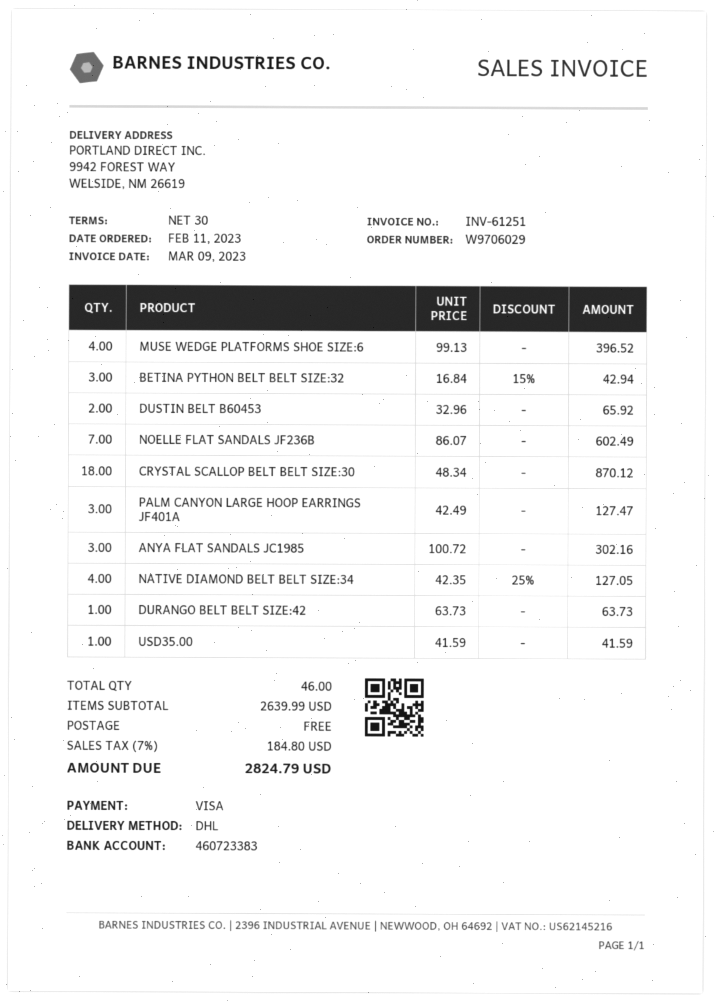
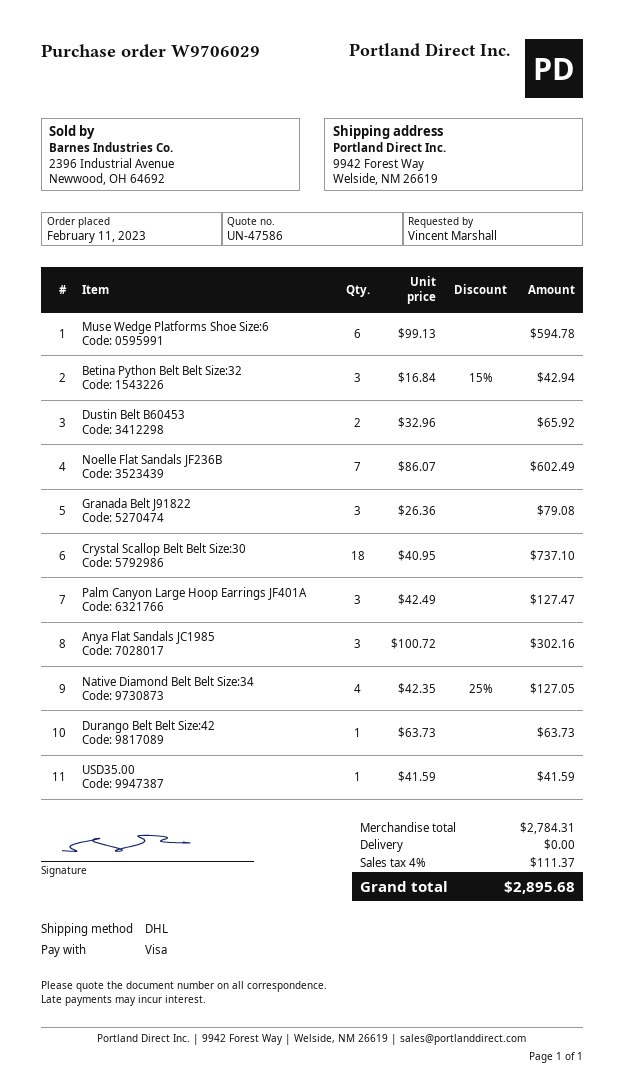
MUSE WEDGE PLATFORMS SHOE SIZE:6: 4 x 99.13 = 396.52 -> 6 x 99.13 = 594.78
CRYSTAL SCALLOP BELT BELT SIZE:30: 18 x 48.34 = 870.12 -> 18 x 40.95 = 737.10
Granada Belt J91822: none -> 3 x 26.36 = 79.08
subtotal: 2639.99 -> 2784.31
tax: 7% = 184.80 -> 4% = 111.37
total: 2824.79 -> 2895.68

